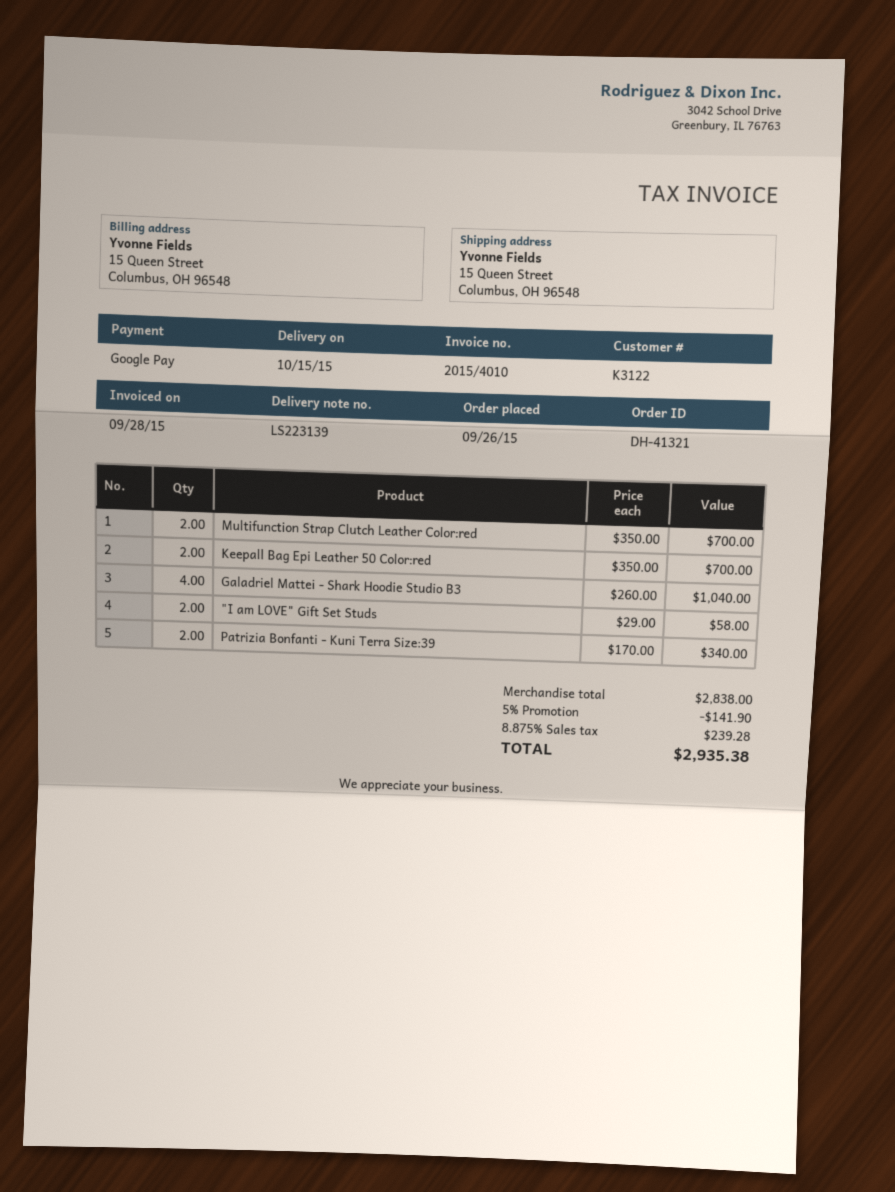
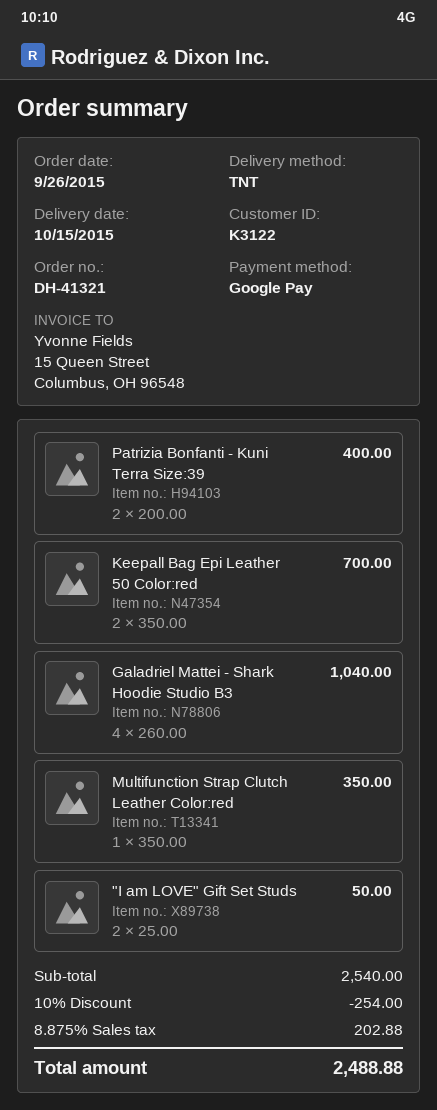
Multifunction Strap Clutch Leather Color:red: 2 x 350.00 = 700.00 -> 1 x 350.00 = 350.00
"I am LOVE" Gift Set Studs: 2 x 29.00 = 58.00 -> 2 x 25.00 = 50.00
Patrizia Bonfanti - Kuni Terra Size:39: 2 x 170.00 = 340.00 -> 2 x 200.00 = 400.00
subtotal: 2838.00 -> 2540.00
discount: 5% = 141.90 -> 10% = 254.00
tax: 8.875% = 239.28 -> 8.875% = 202.88
total: 2935.38 -> 2488.88

